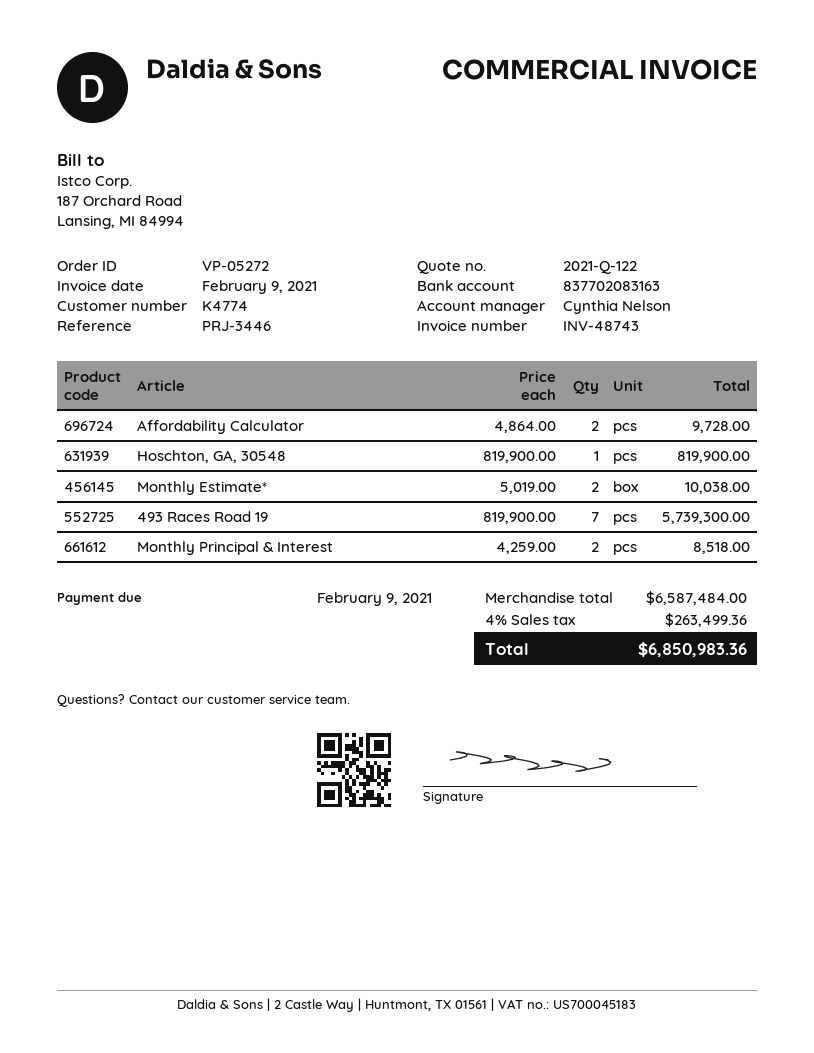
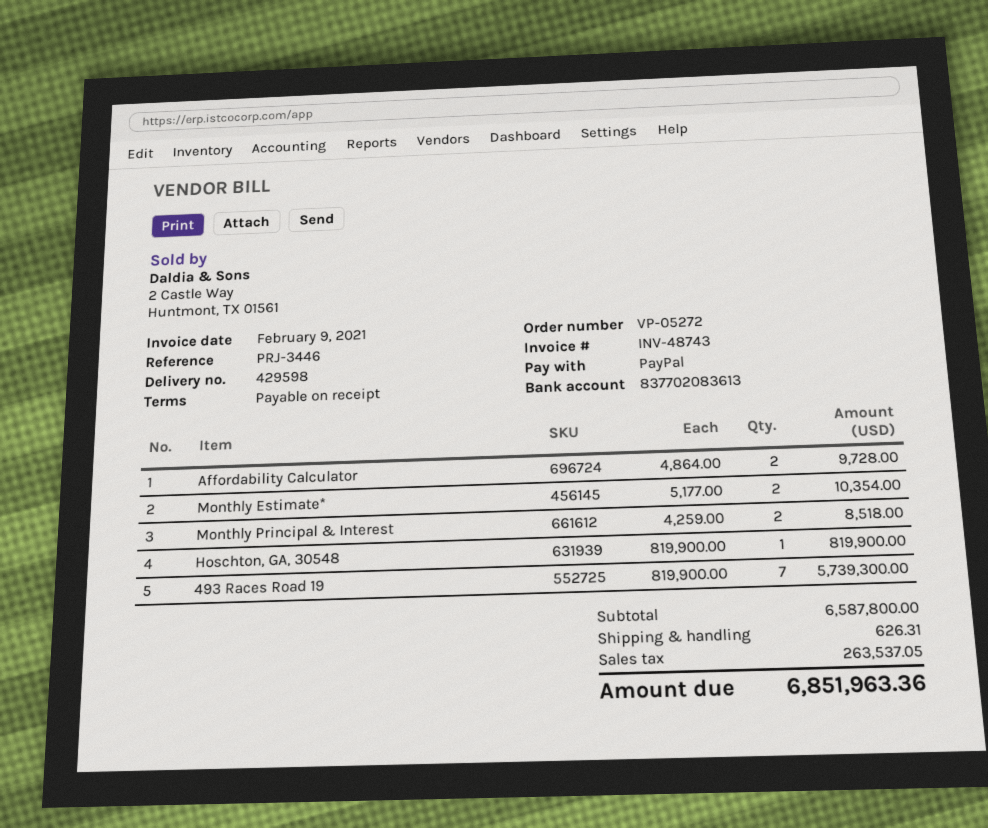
bank account: 837702083163 -> 837702083613
Monthly Estimate*: 2 x 5019.00 = 10038.00 -> 2 x 5177.00 = 10354.00
subtotal: 6587484.00 -> 6587800.00
shipping: none -> 626.31
tax: 263499.36 -> 263537.05
total: 6850983.36 -> 6851963.36

